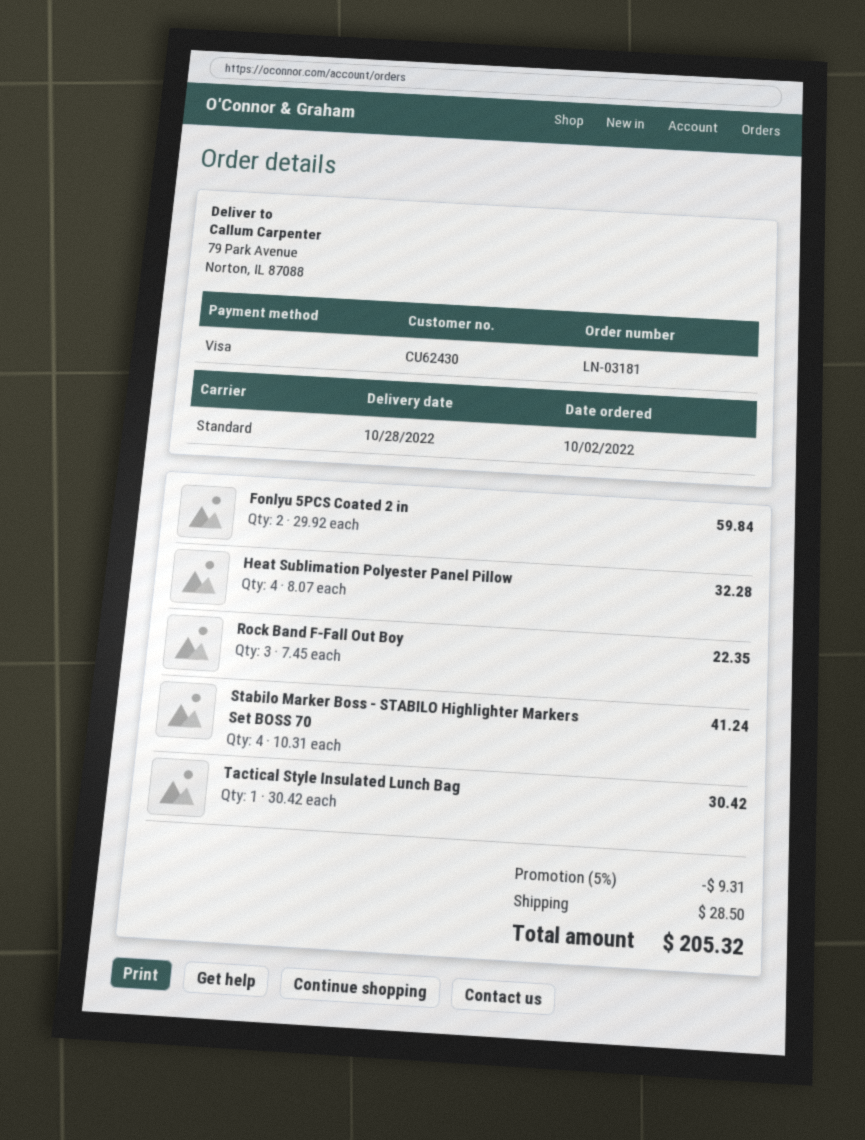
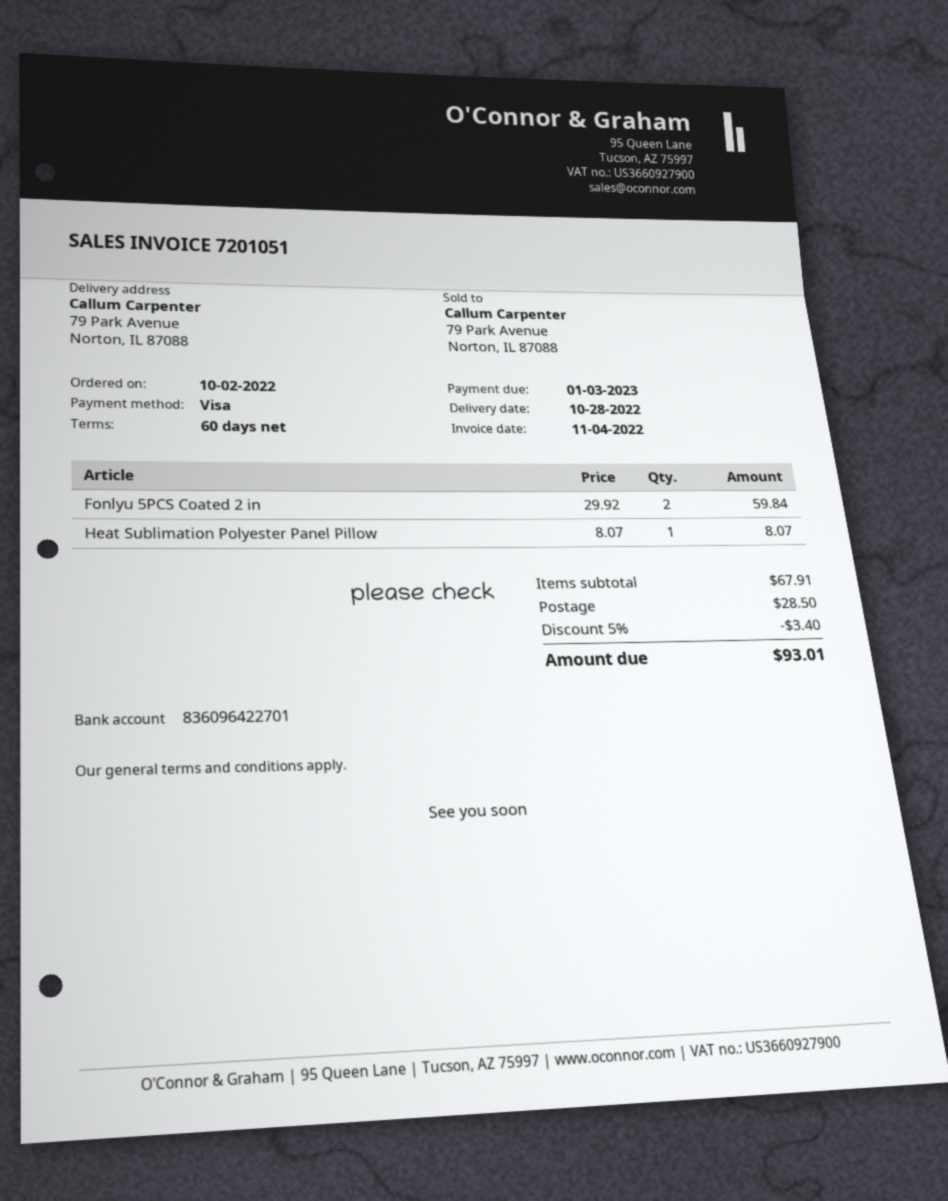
Heat Sublimation Polyester Panel Pillow: 4 x 8.07 = 32.28 -> 1 x 8.07 = 8.07
Rock Band F-Fall Out Boy: 3 x 7.45 = 22.35 -> none
Stabilo Marker Boss - STABILO Highlighter Markers Set BOSS 70: 4 x 10.31 = 41.24 -> none
Tactical Style Insulated Lunch Bag: 1 x 30.42 = 30.42 -> none
discount: 5% = 9.31 -> 5% = 3.40
total: 205.32 -> 93.01

